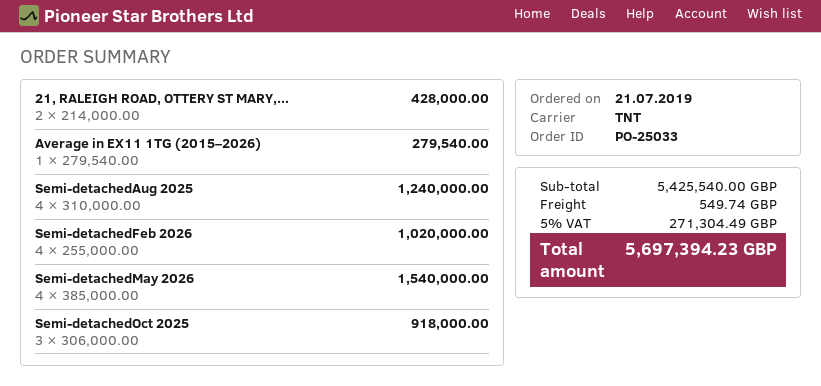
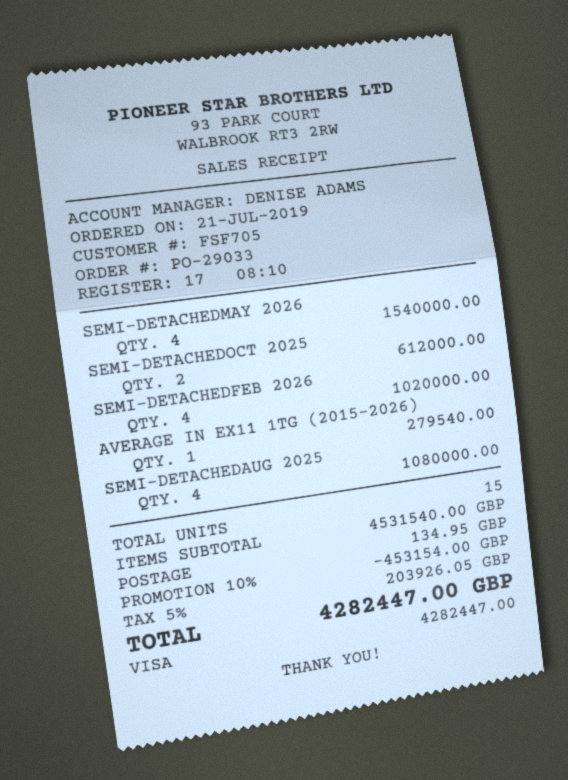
order number: PO-25033 -> PO-29033
21, RALEIGH ROAD, OTTERY ST MARY,...: 2 for 428000.00 -> none
Semi-detachedAug 2025: 4 for 1240000.00 -> 4 for 1080000.00
Semi-detachedOct 2025: 3 for 918000.00 -> 2 for 612000.00
subtotal: 5425540.00 -> 4531540.00
discount: none -> 10% = 453154.00
shipping: 549.74 -> 134.95
tax: 5% = 271304.49 -> 5% = 203926.05
total: 5697394.23 -> 4282447.00

